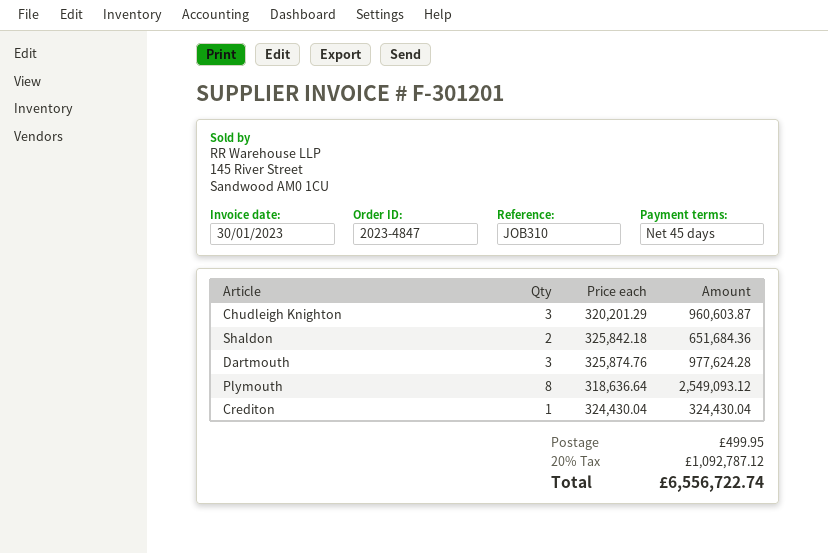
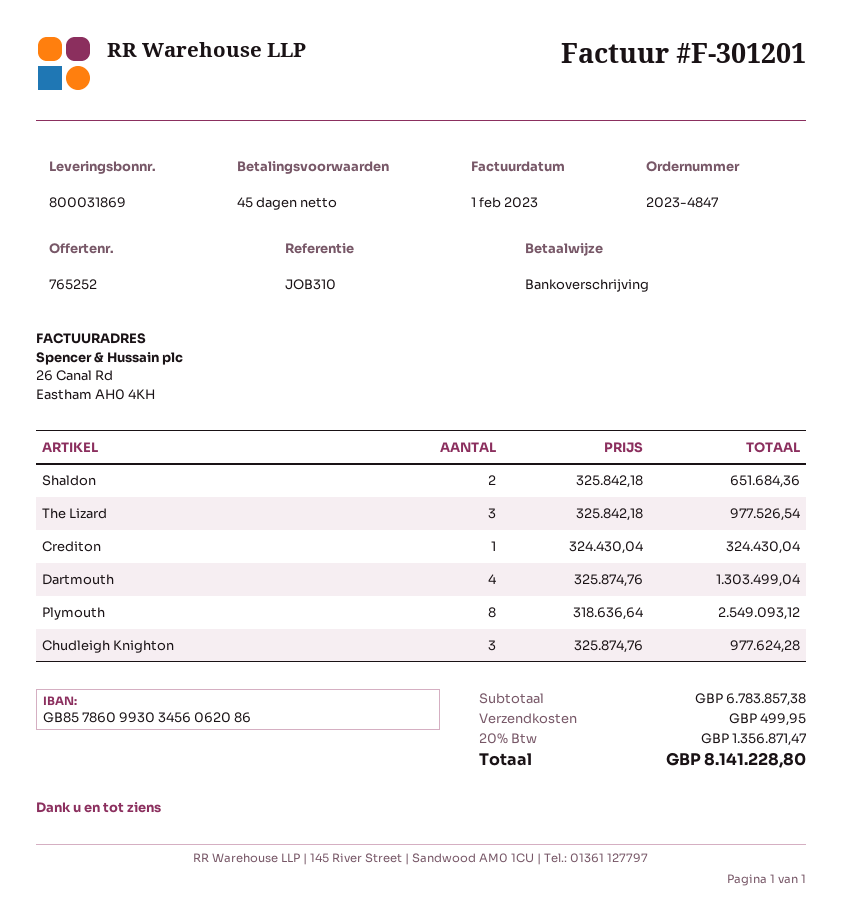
invoice date: 2023-01-30 -> 2023-02-01
Chudleigh Knighton: 3 x 320201.29 = 960603.87 -> 3 x 325874.76 = 977624.28
Dartmouth: 3 x 325874.76 = 977624.28 -> 4 x 325874.76 = 1303499.04
The Lizard: none -> 3 x 325842.18 = 977526.54
tax: 20% = 1092787.12 -> 20% = 1356871.47
total: 6556722.74 -> 8141228.80

